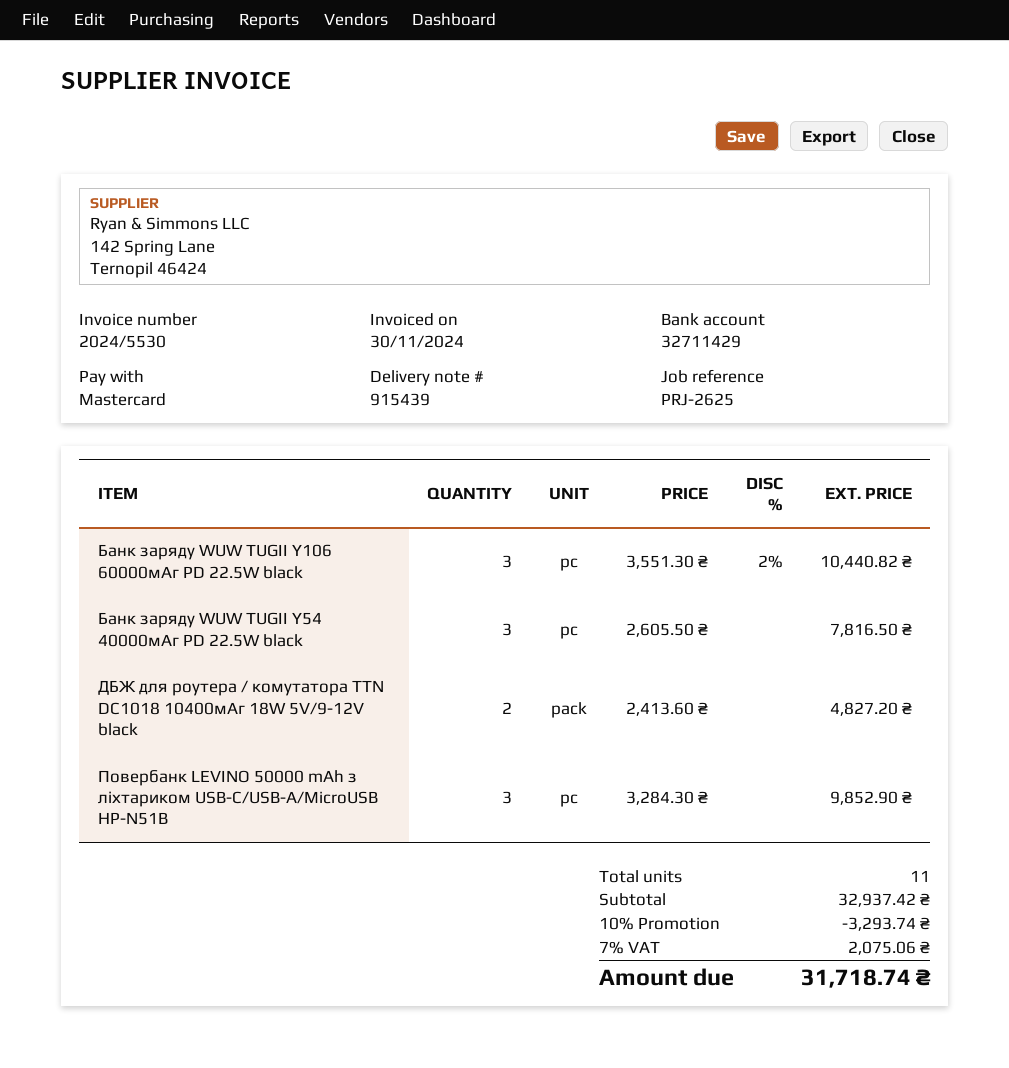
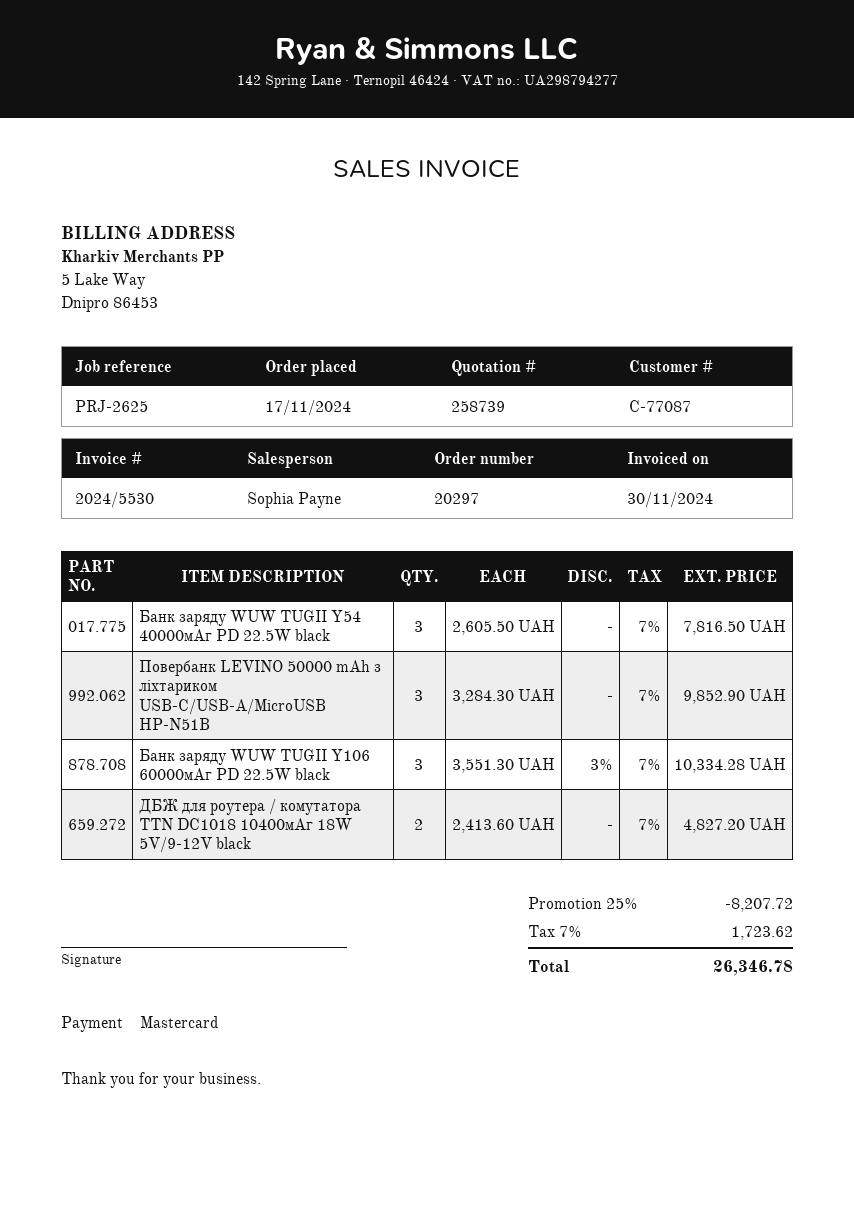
Банк заряду WUW TUGII Y106 60000мАг PD 22.5W black: 3 x 3551.30 - 2% = 10440.82 -> 3 x 3551.30 - 3% = 10334.28
discount: 10% = 3293.74 -> 25% = 8207.72
tax: 7% = 2075.06 -> 7% = 1723.62
total: 31718.74 -> 26346.78

